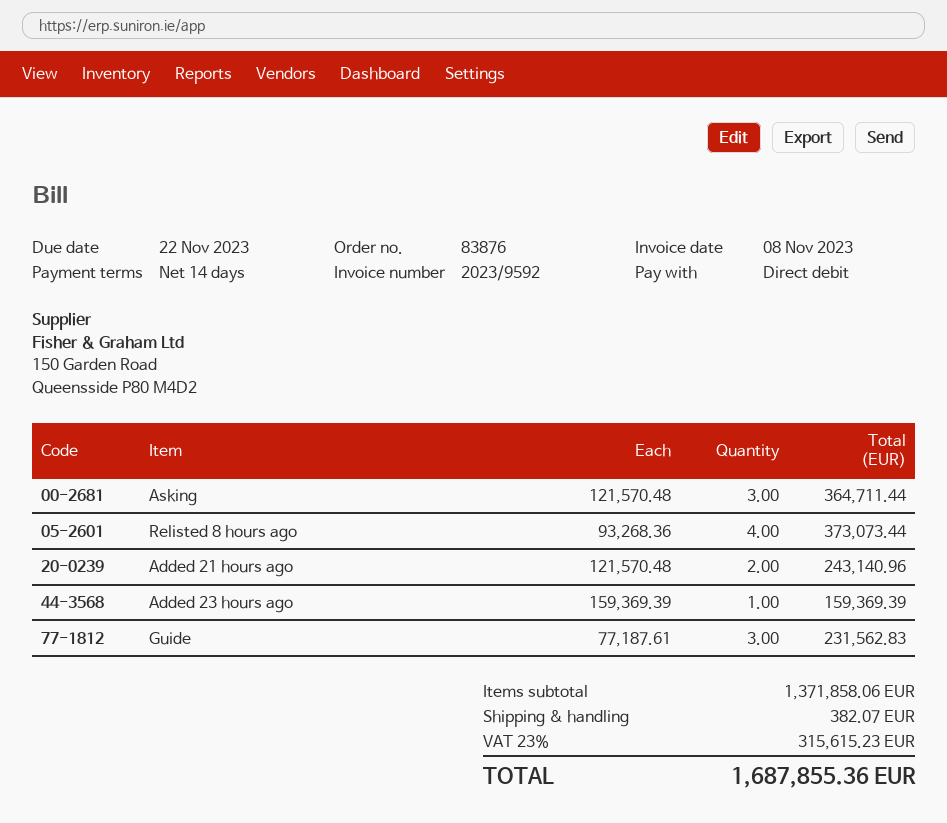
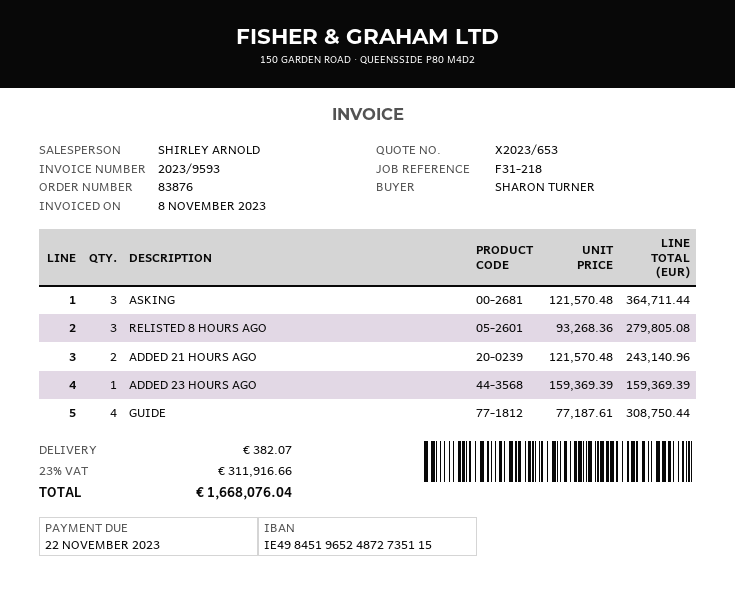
invoice number: 2023/9592 -> 2023/9593
Relisted 8 hours ago: 4 x 93268.36 = 373073.44 -> 3 x 93268.36 = 279805.08
Guide: 3 x 77187.61 = 231562.83 -> 4 x 77187.61 = 308750.44
tax: 23% = 315615.23 -> 23% = 311916.66
total: 1687855.36 -> 1668076.04

